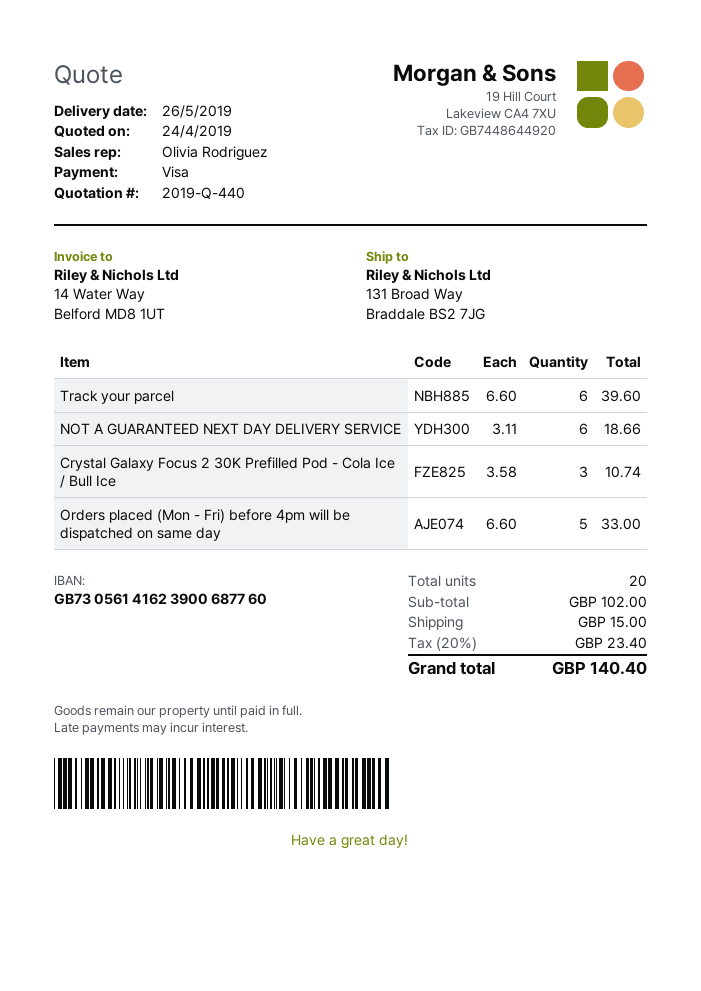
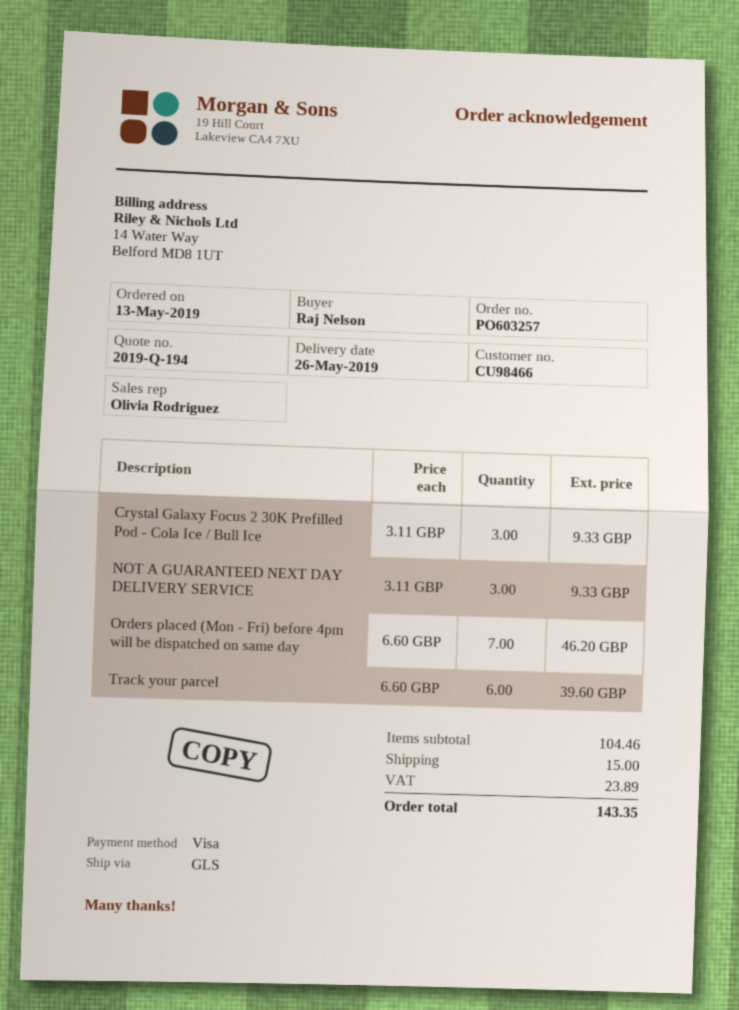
quote number: 2019-Q-440 -> 2019-Q-194
NOT A GUARANTEED NEXT DAY DELIVERY SERVICE: 6 x 3.11 = 18.66 -> 3 x 3.11 = 9.33
Crystal Galaxy Focus 2 30K Prefilled Pod - Cola Ice / Bull Ice: 3 x 3.58 = 10.74 -> 3 x 3.11 = 9.33
Orders placed (Mon - Fri) before 4pm will be dispatched on same day: 5 x 6.60 = 33.00 -> 7 x 6.60 = 46.20
subtotal: 102.00 -> 104.46
tax: 23.40 -> 23.89
total: 140.40 -> 143.35

